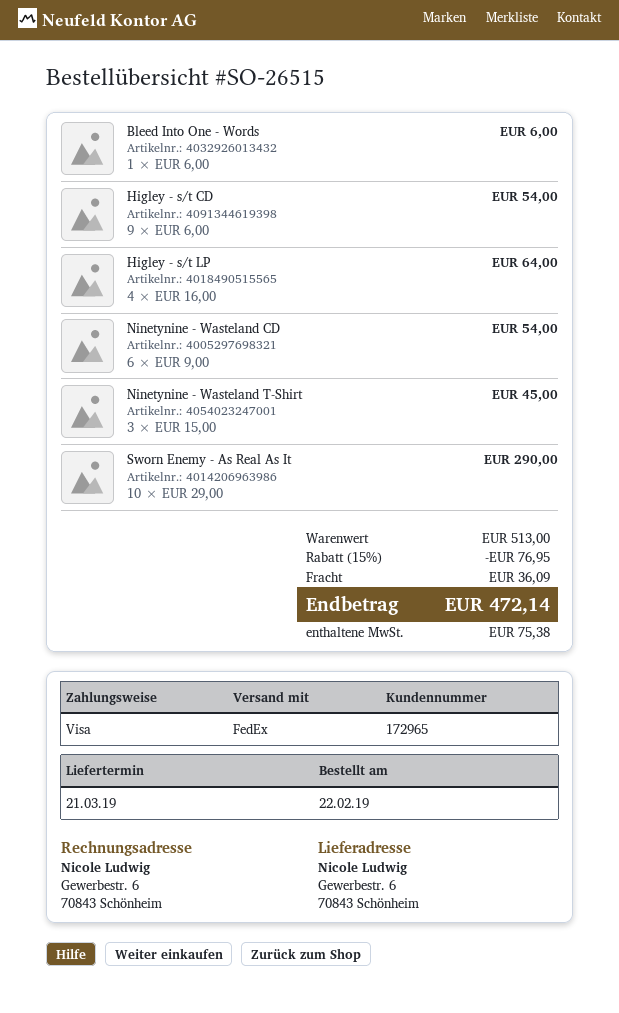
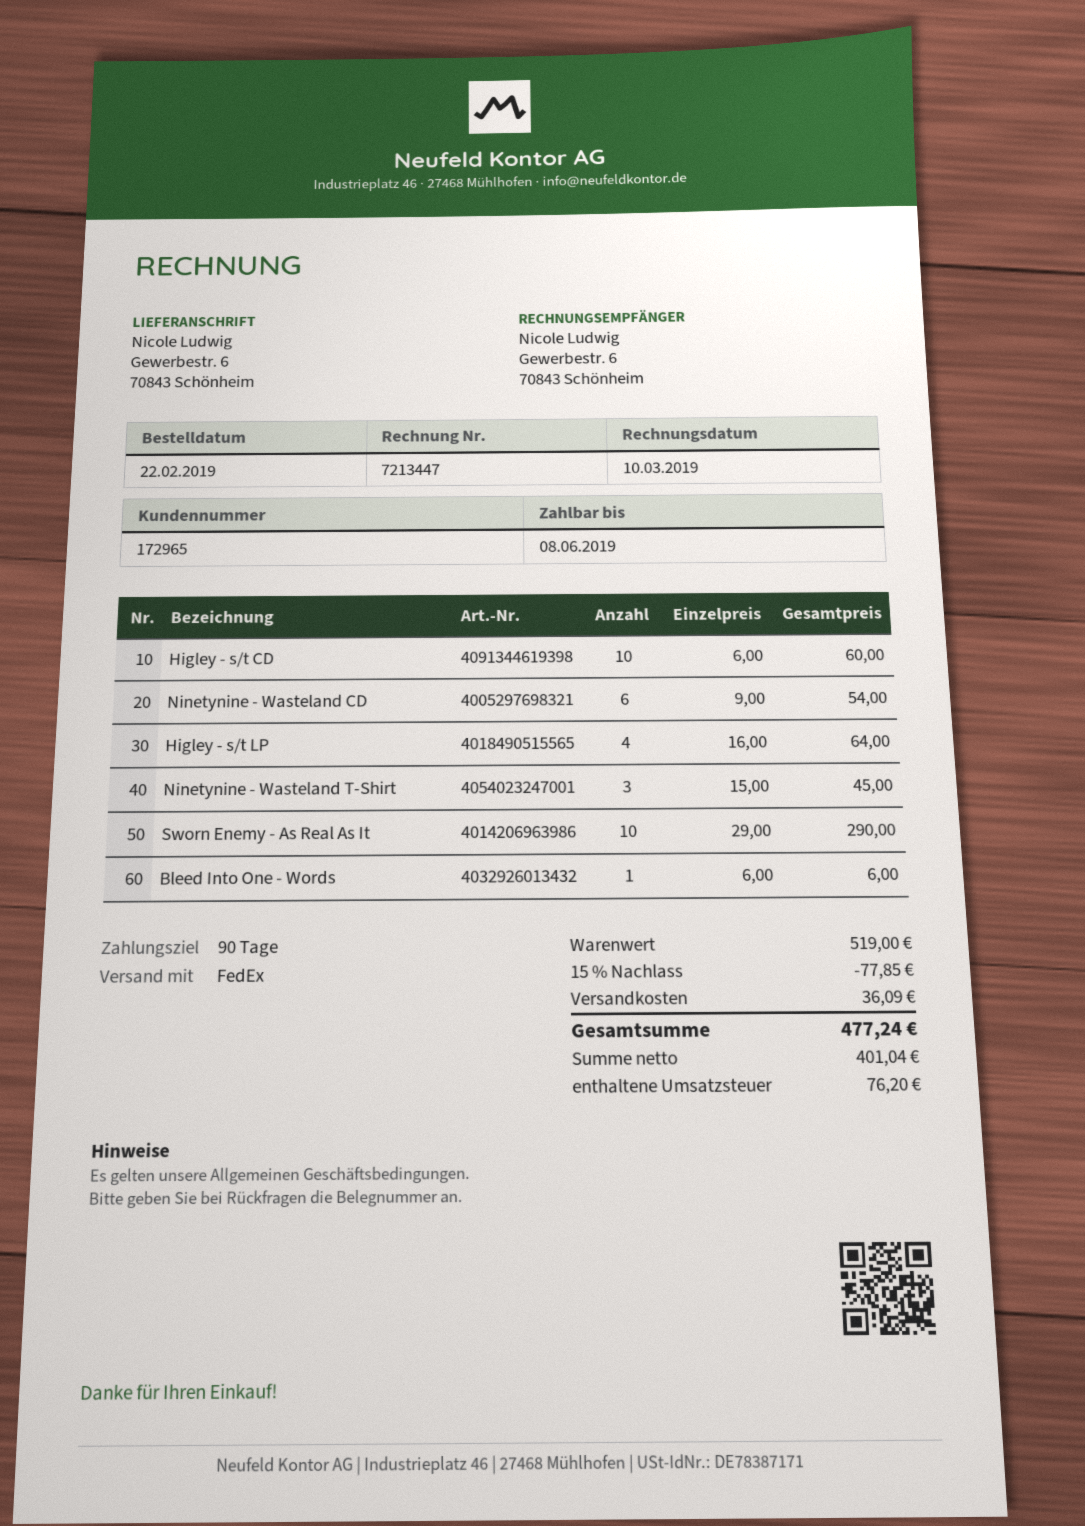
Higley - s/t CD: 9 x 6.00 = 54.00 -> 10 x 6.00 = 60.00
subtotal: 513.00 -> 519.00
discount: 15% = 76.95 -> 15% = 77.85
tax: 75.38 -> 76.20
total: 472.14 -> 477.24

